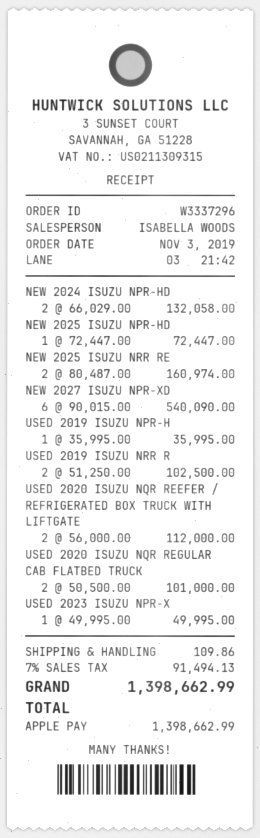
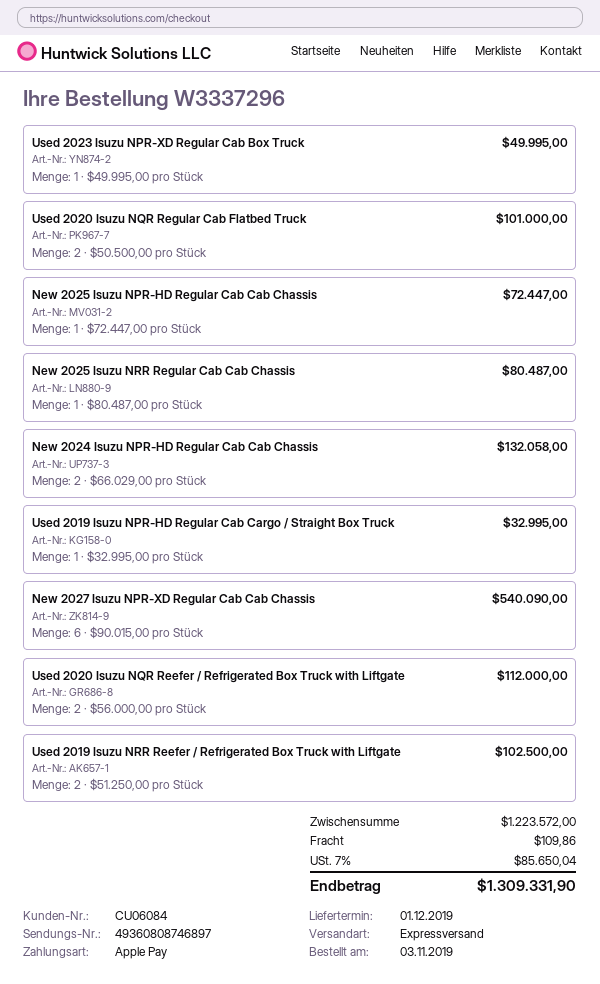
NEW 2025 ISUZU NRR RE: 2 x 80487.00 = 160974.00 -> 1 x 80487.00 = 80487.00
USED 2019 ISUZU NPR-H: 1 x 35995.00 = 35995.00 -> 1 x 32995.00 = 32995.00
tax: 7% = 91494.13 -> 7% = 85650.04
total: 1398662.99 -> 1309331.90

